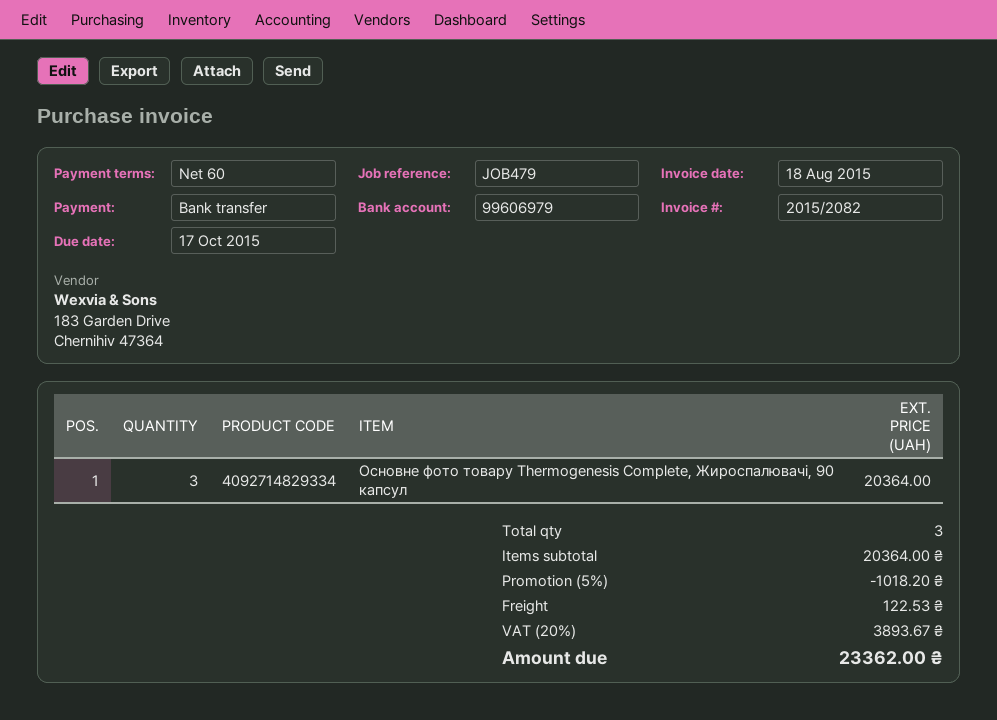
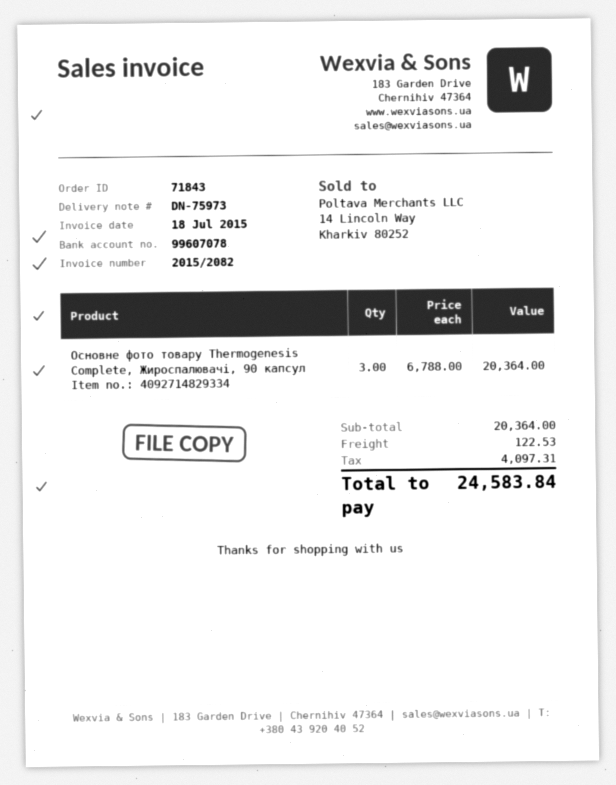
invoice date: 2015-08-18 -> 2015-07-18
bank account: 99606979 -> 99607078
discount: 5% = 1018.20 -> none
tax: 3893.67 -> 4097.31
total: 23362.00 -> 24583.84

